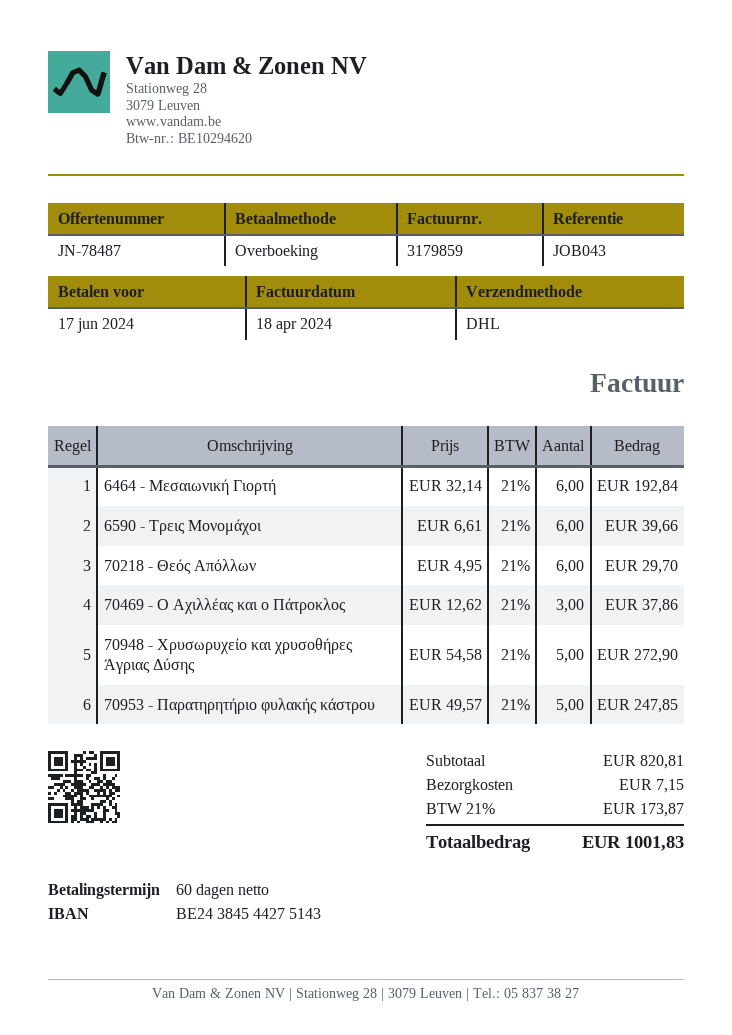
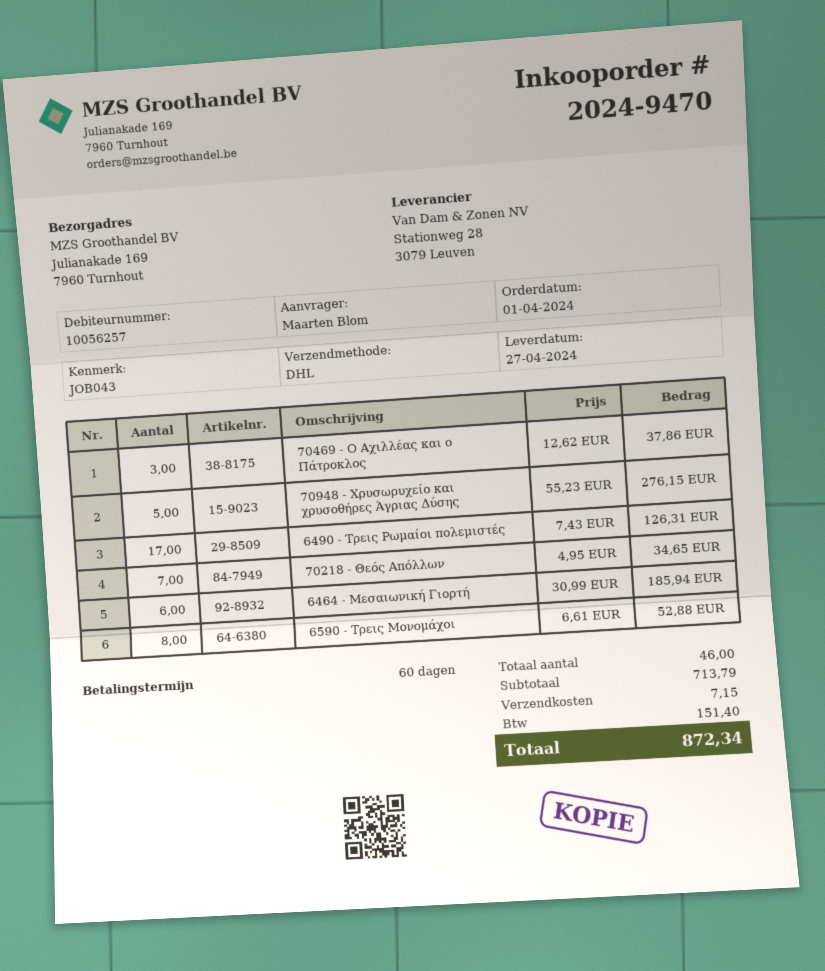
6464 - Μεσαιωνική Γιορτή: 6 x 32.14 = 192.84 -> 6 x 30.99 = 185.94
6590 - Τρεις Μονομάχοι: 6 x 6.61 = 39.66 -> 8 x 6.61 = 52.88
70218 - Θεός Απόλλων: 6 x 4.95 = 29.70 -> 7 x 4.95 = 34.65
70948 - Χρυσωρυχείο και χρυσοθήρες Άγριας Δύσης: 5 x 54.58 = 272.90 -> 5 x 55.23 = 276.15
70953 - Παρατηρητήριο φυλακής κάστρου: 5 x 49.57 = 247.85 -> none
6490 - Τρεις Ρωμαίοι πολεμιστές: none -> 17 x 7.43 = 126.31
subtotal: 820.81 -> 713.79
tax: 173.87 -> 151.40
total: 1001.83 -> 872.34

